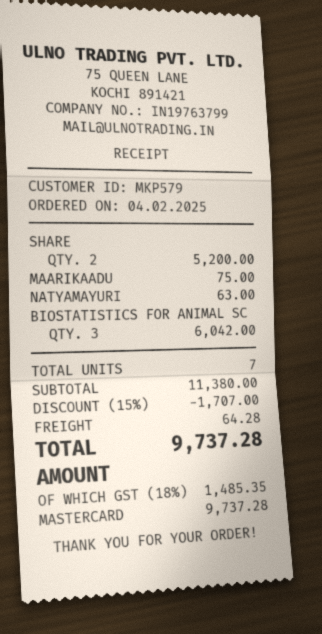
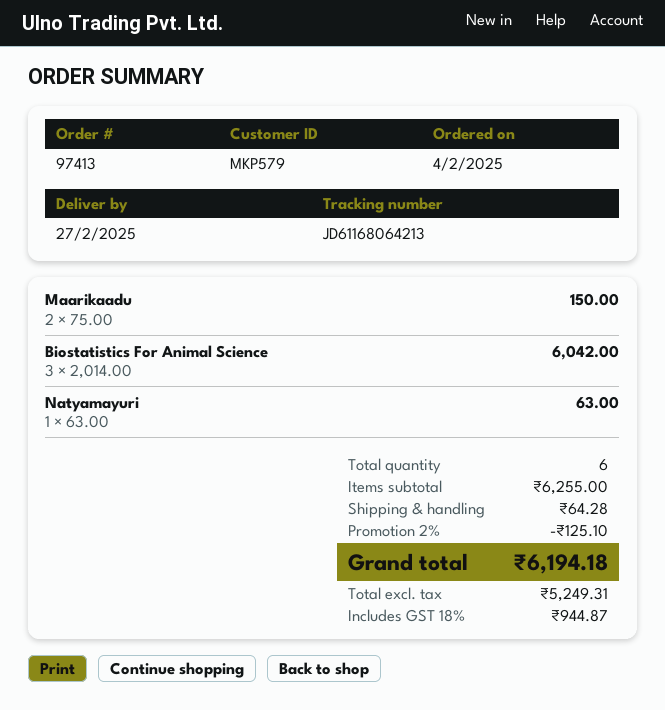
SHARE: 2 for 5200.00 -> none
MAARIKAADU: 1 for 75.00 -> 2 for 150.00
total quantity: 7 -> 6
subtotal: 11380.00 -> 6255.00
discount: 15% = 1707.00 -> 2% = 125.10
tax: 18% = 1485.35 -> 18% = 944.87
total: 9737.28 -> 6194.18

